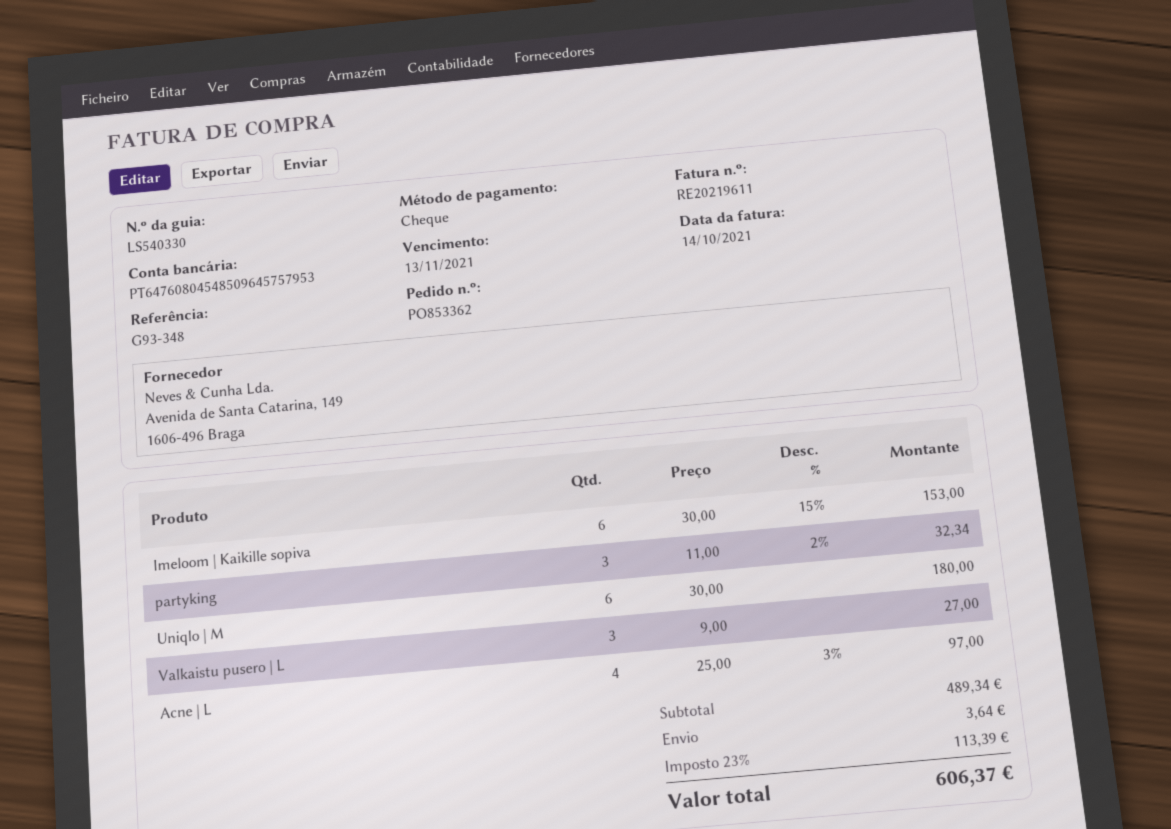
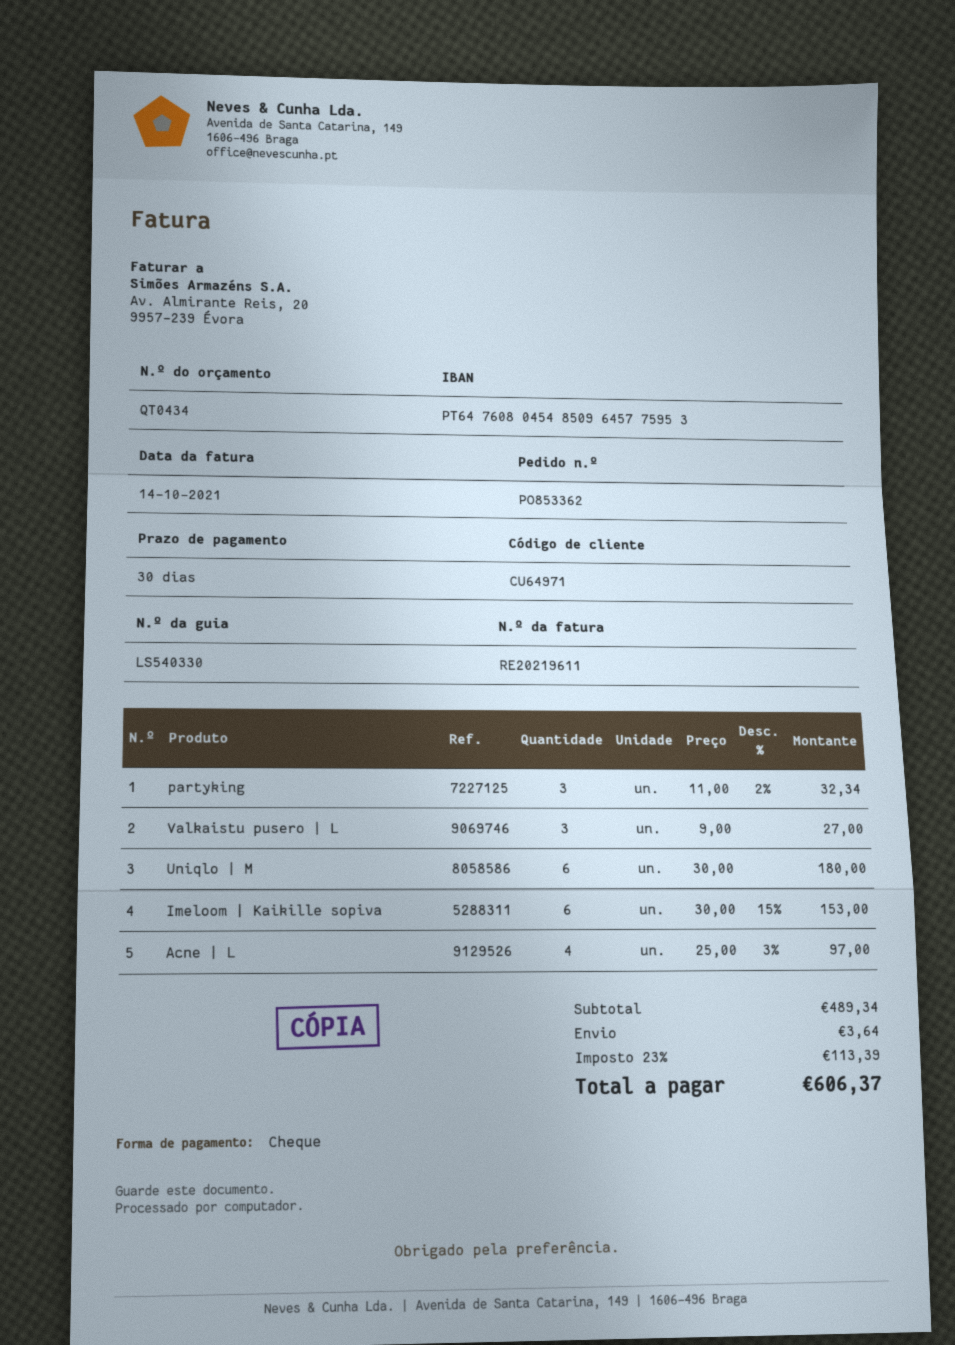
bank account: PT64760804548509645757953 -> PT64760804548509645775953

